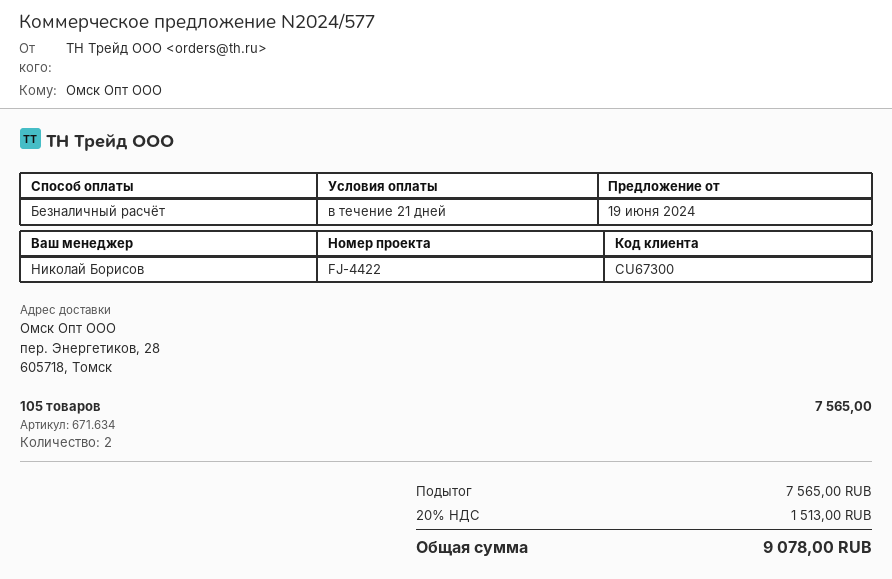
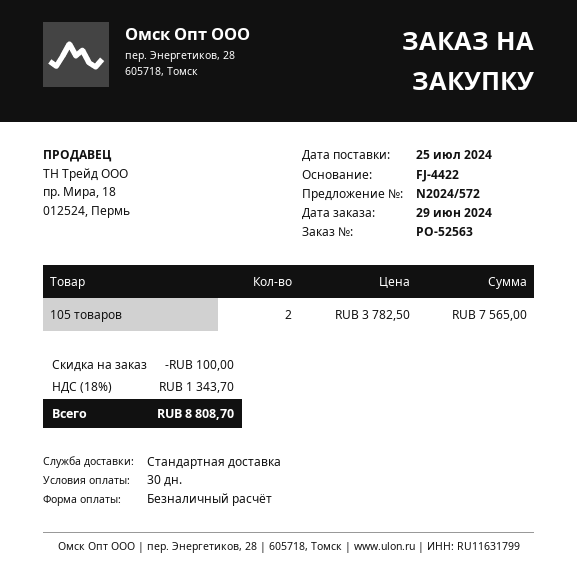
quote number: N2024/577 -> N2024/572
payment terms: 21 days -> 30 days
discount: none -> 100.00
tax: 20% = 1513.00 -> 18% = 1343.70
total: 9078.00 -> 8808.70

